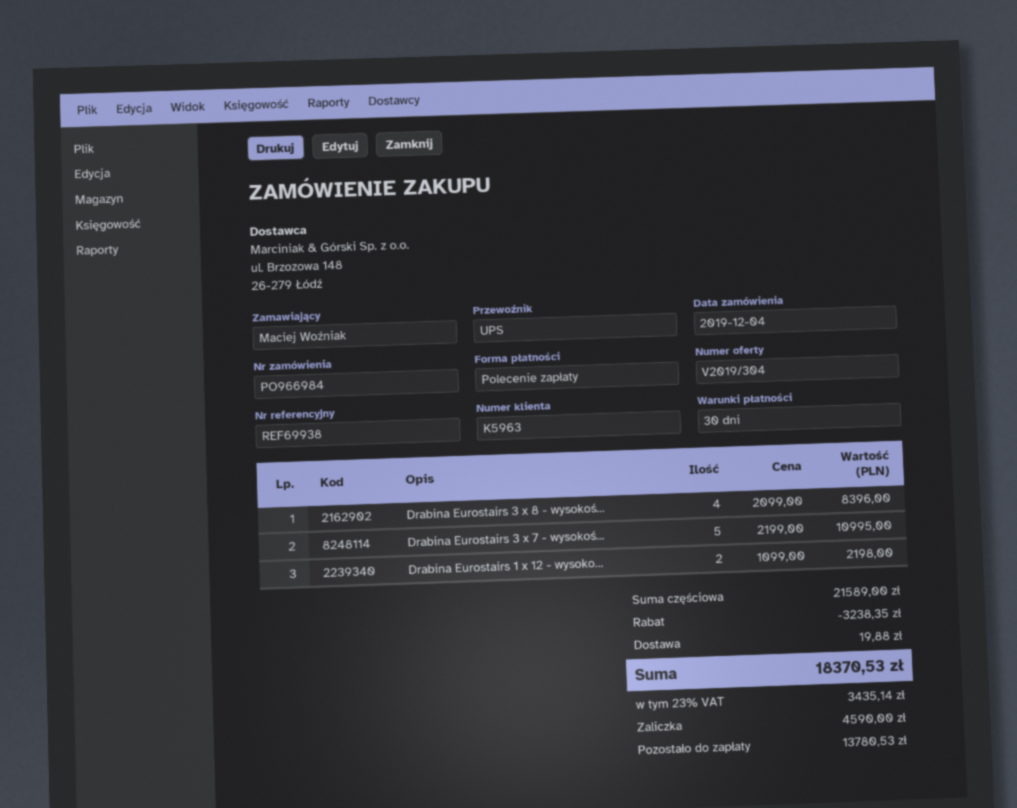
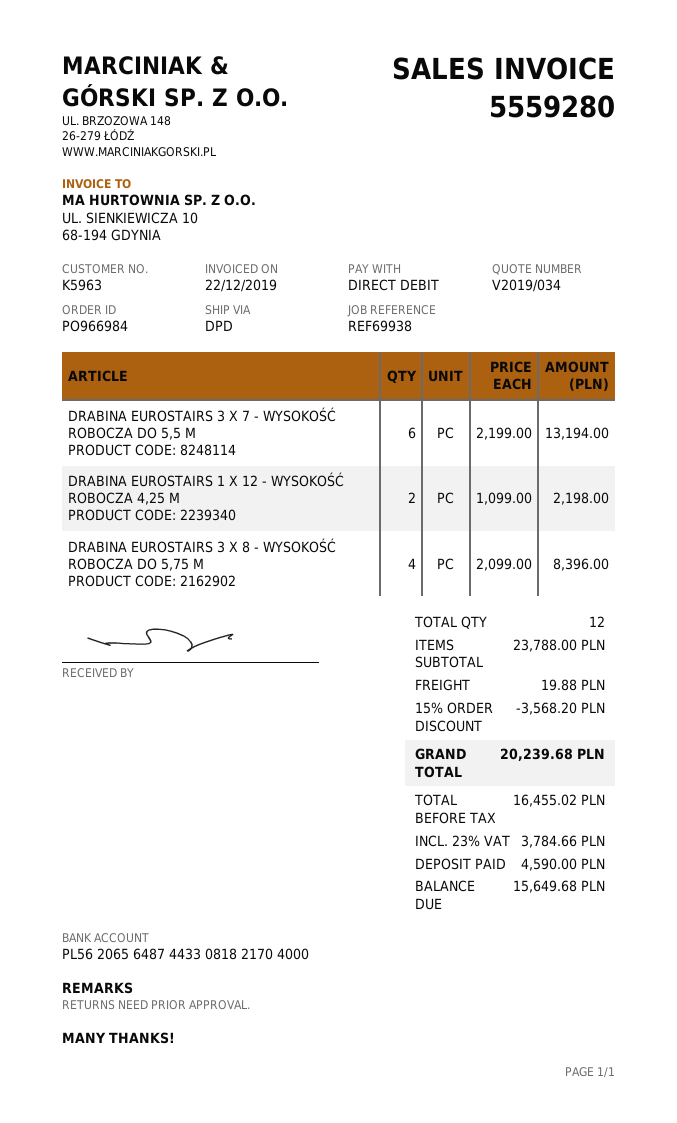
quote number: V2019/304 -> V2019/034
shipping method: UPS -> DPD
Drabina Eurostairs 3 x 7 - wysokoś...: 5 x 2199.00 = 10995.00 -> 6 x 2199.00 = 13194.00
subtotal: 21589.00 -> 23788.00
discount: 3238.35 -> 3568.20
tax: 23% = 3435.14 -> 23% = 3784.66
total: 18370.53 -> 20239.68
balance: 13780.53 -> 15649.68

